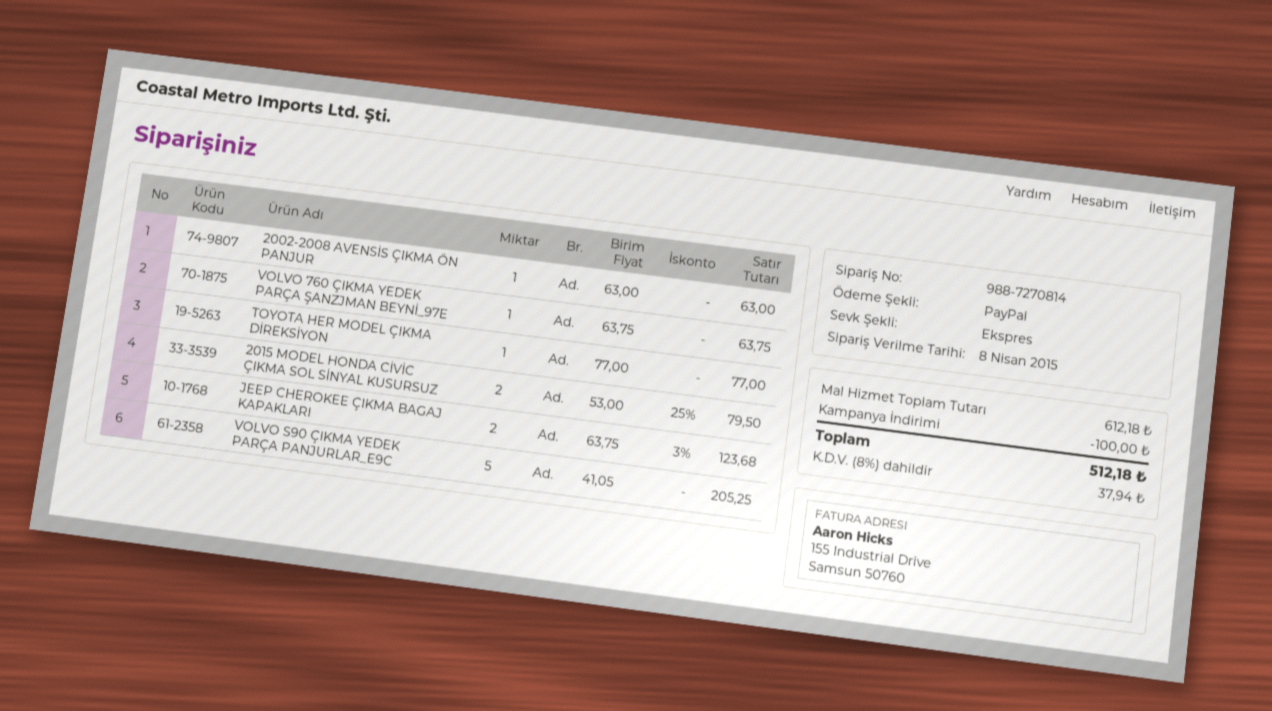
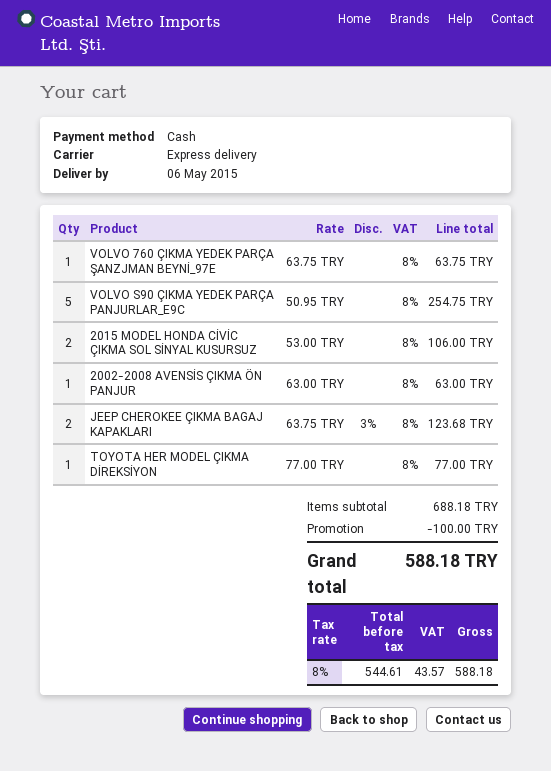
payment method: PayPal -> cash
2015 MODEL HONDA CİVİC ÇIKMA SOL SİNYAL KUSURSUZ: 2 x 53.00 - 25% = 79.50 -> 2 x 53.00 = 106.00
VOLVO S90 ÇIKMA YEDEK PARÇA PANJURLAR_E9C: 5 x 41.05 = 205.25 -> 5 x 50.95 = 254.75
subtotal: 612.18 -> 688.18
tax: 8% = 37.94 -> 8% = 43.57
total: 512.18 -> 588.18

